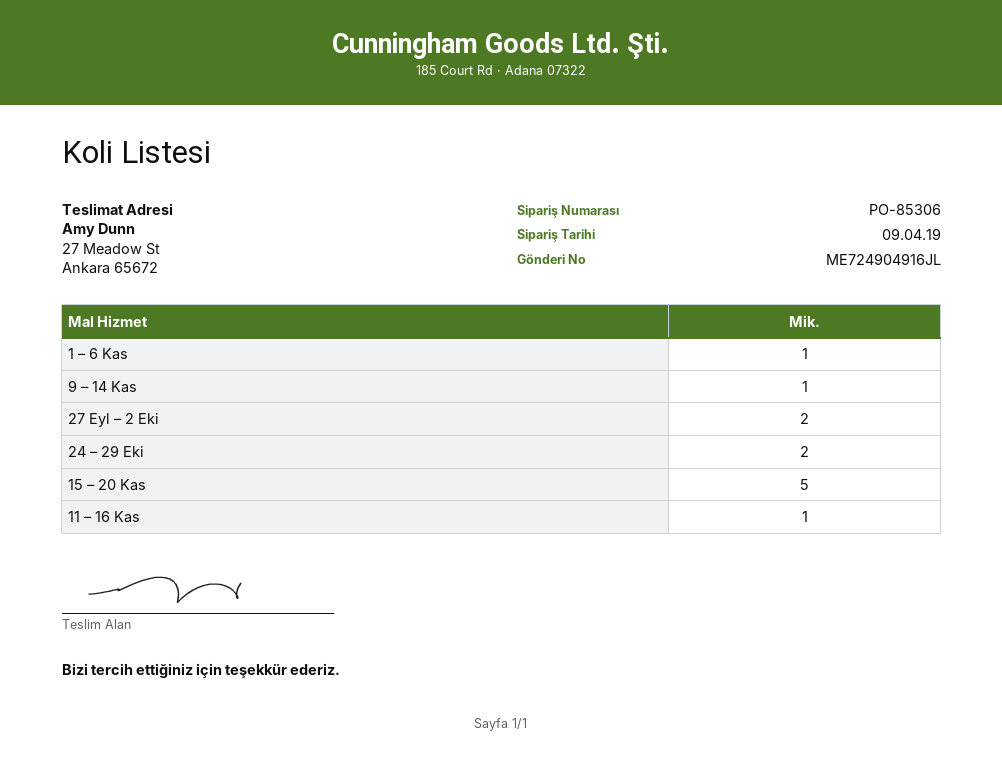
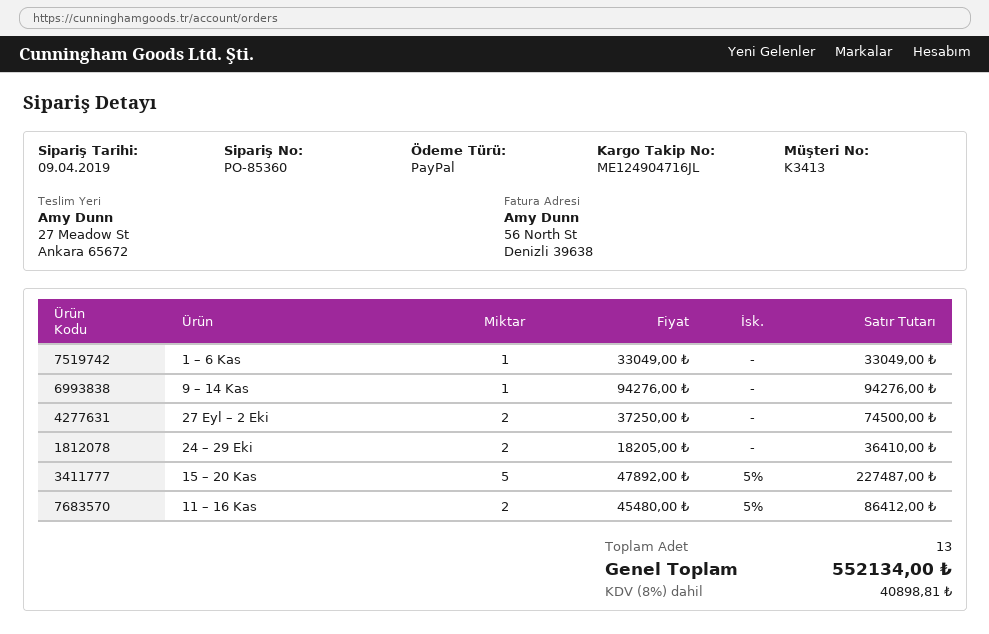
order number: PO-85306 -> PO-85360
tracking number: ME724904916JL -> ME124904716JL
11 – 16 Kas: 1 -> 2

